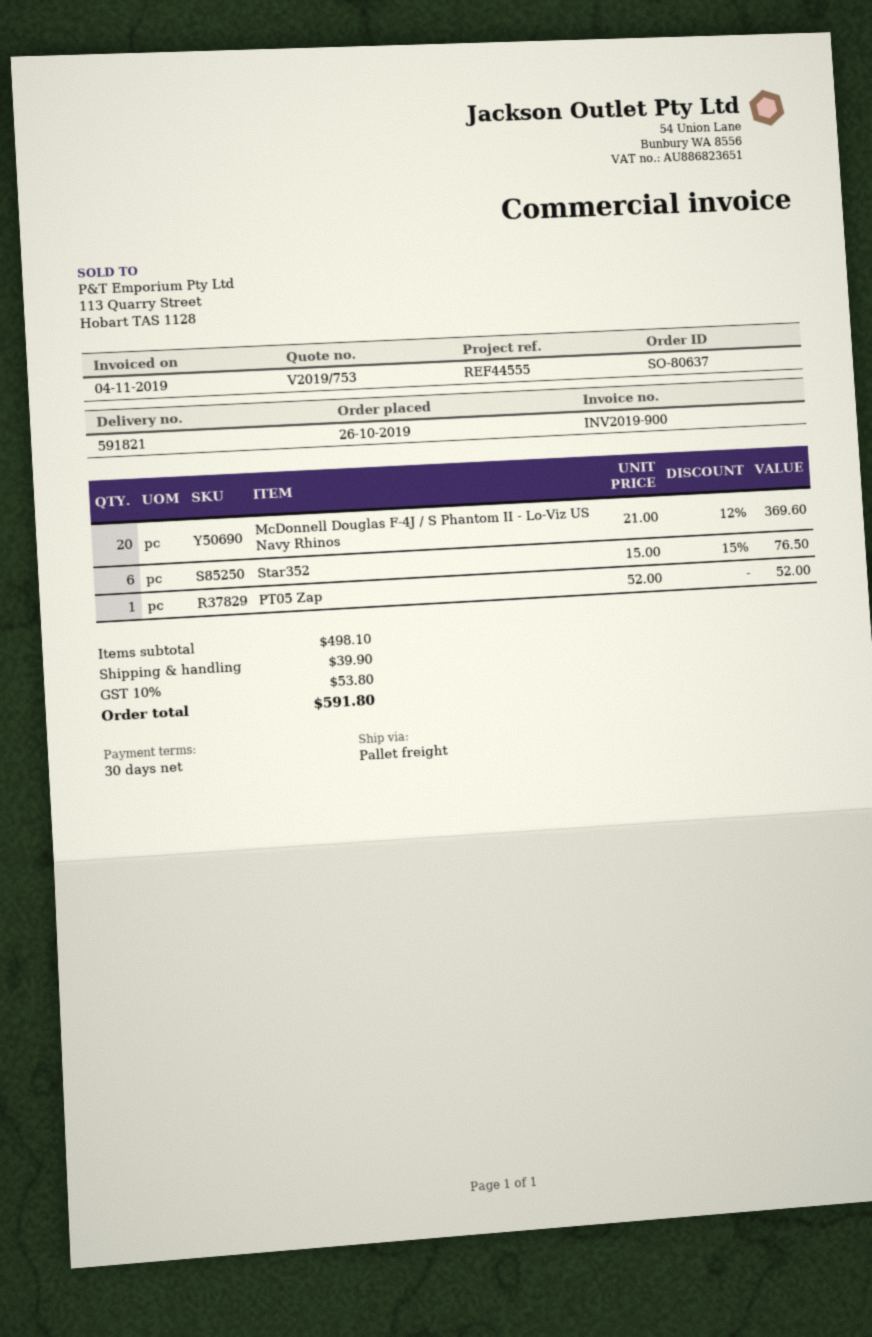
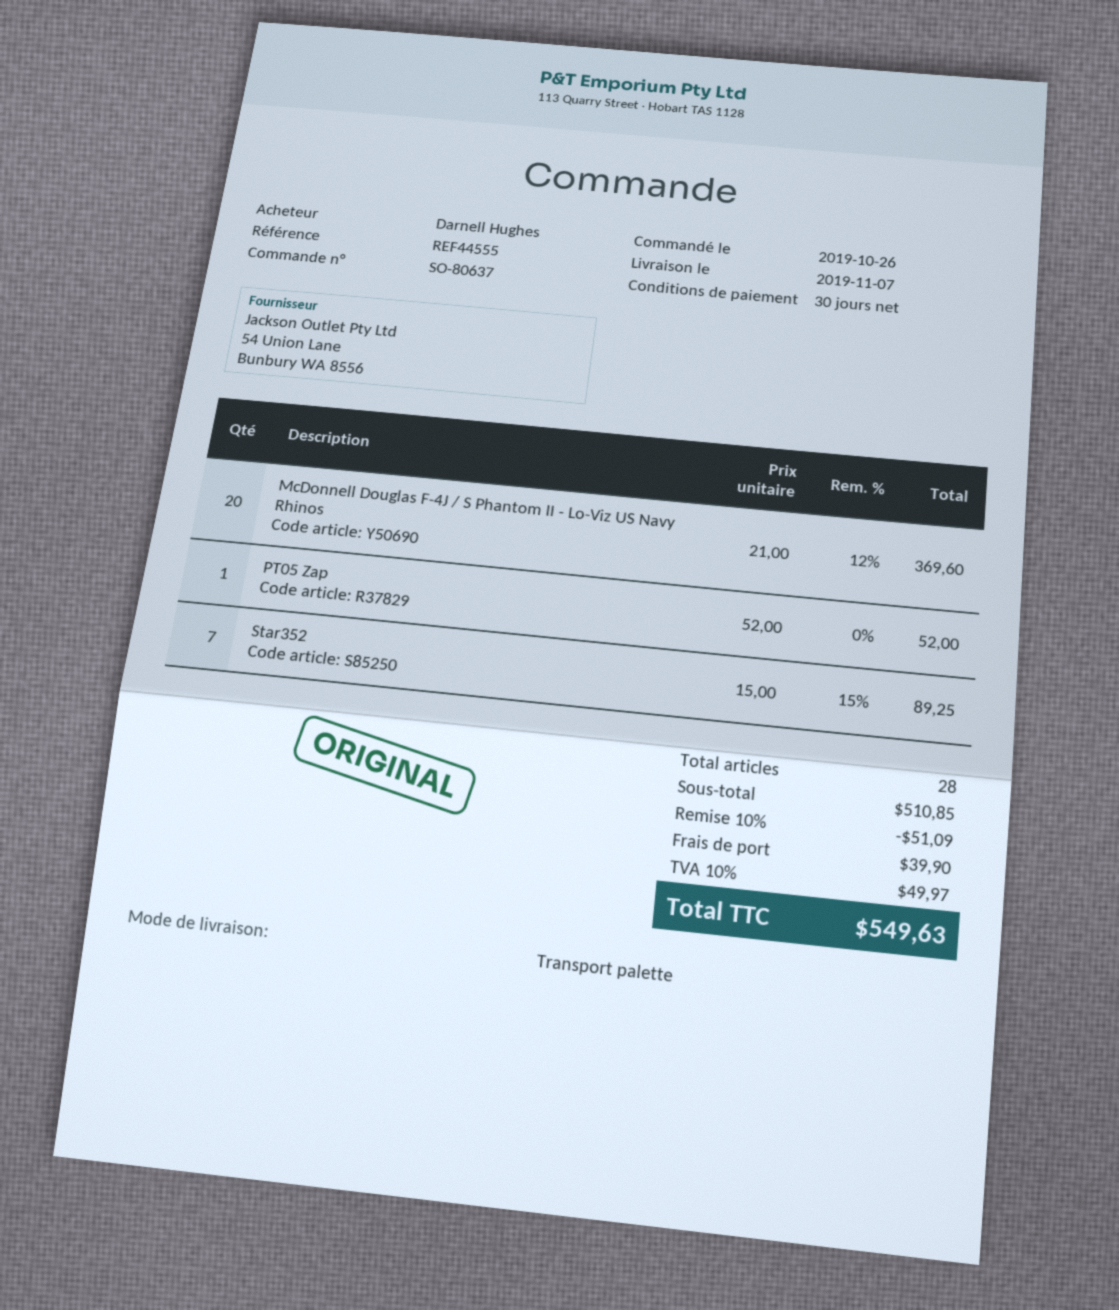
Star352: 6 x 15.00 - 15% = 76.50 -> 7 x 15.00 - 15% = 89.25
subtotal: 498.10 -> 510.85
discount: none -> 10% = 51.09
tax: 10% = 53.80 -> 10% = 49.97
total: 591.80 -> 549.63

